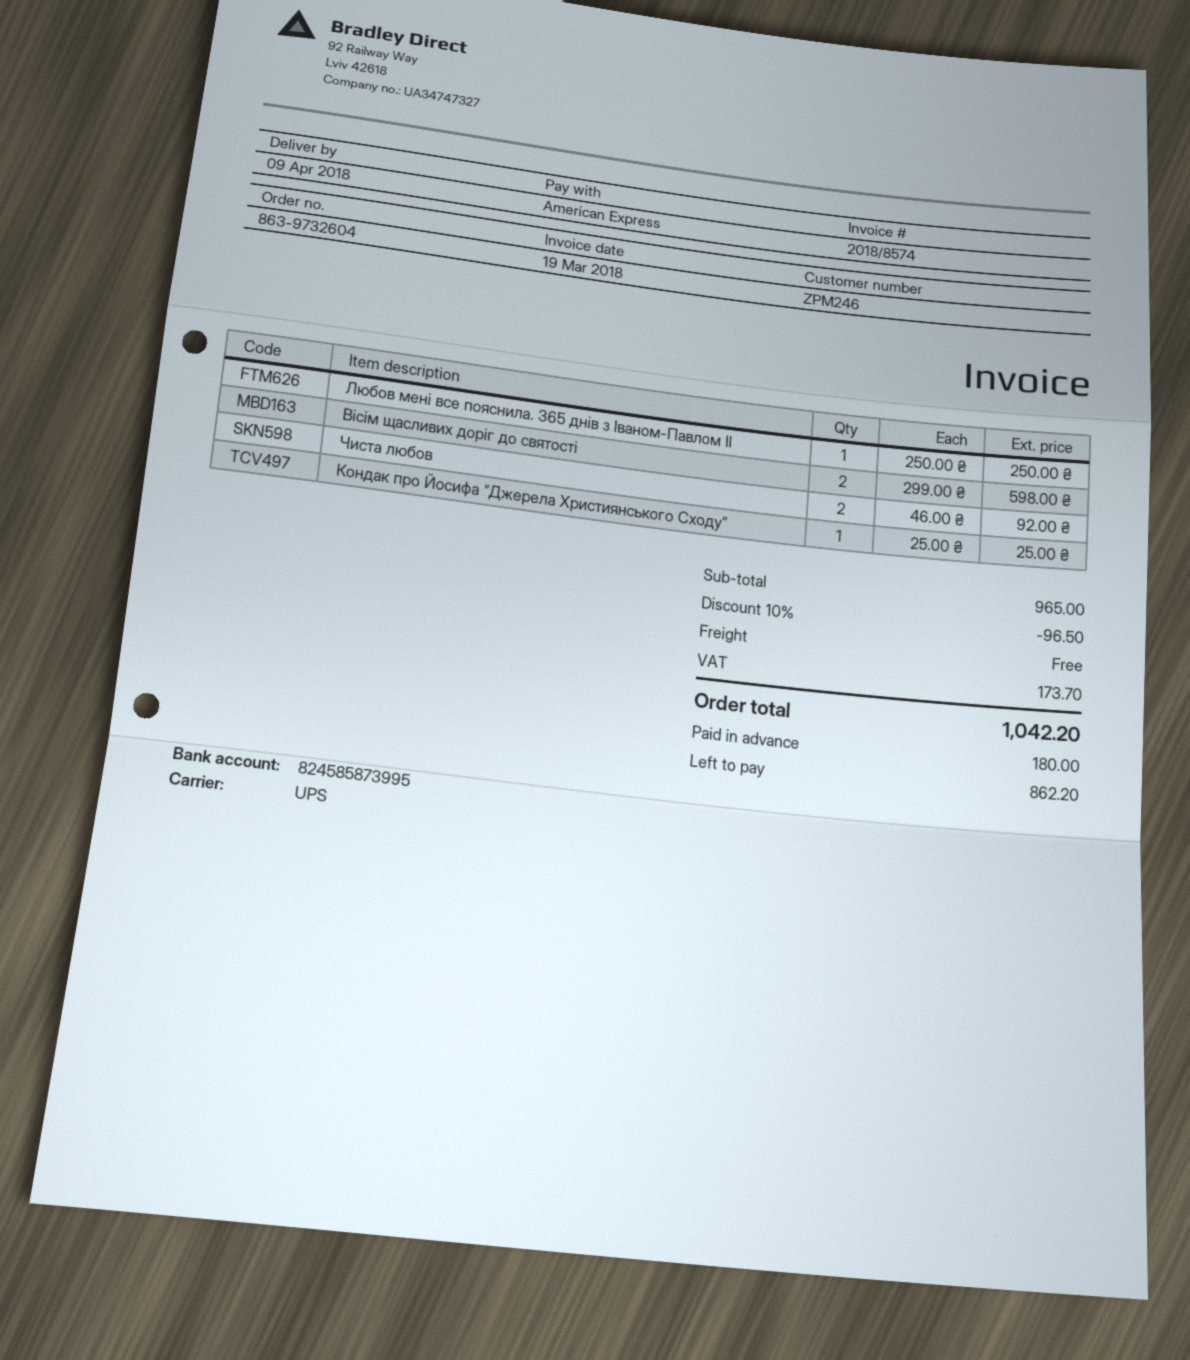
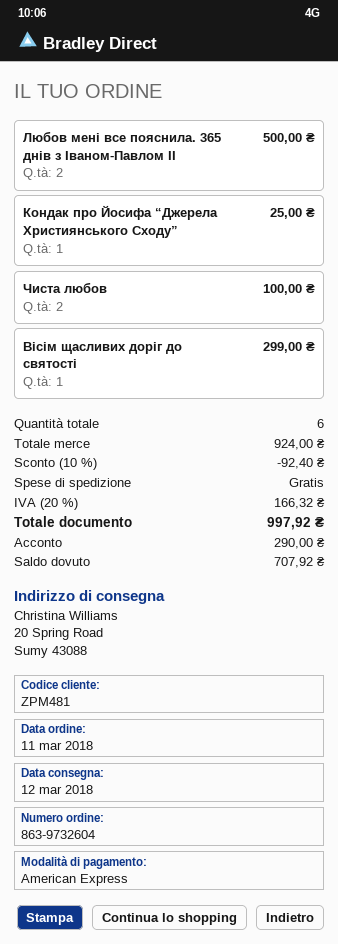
delivery date: 2018-04-09 -> 2018-03-12
customer number: ZPM246 -> ZPM481
Любов мені все пояснила. 365 днів з Іваном-Павлом ІІ: 1 for 250.00 -> 2 for 500.00
Вісім щасливих доріг до святості: 2 for 598.00 -> 1 for 299.00
Чиста любов: 2 for 92.00 -> 2 for 100.00
subtotal: 965.00 -> 924.00
discount: 10% = 96.50 -> 10% = 92.40
tax: 173.70 -> 166.32
total: 1042.20 -> 997.92
deposit: 180.00 -> 290.00
balance: 862.20 -> 707.92

